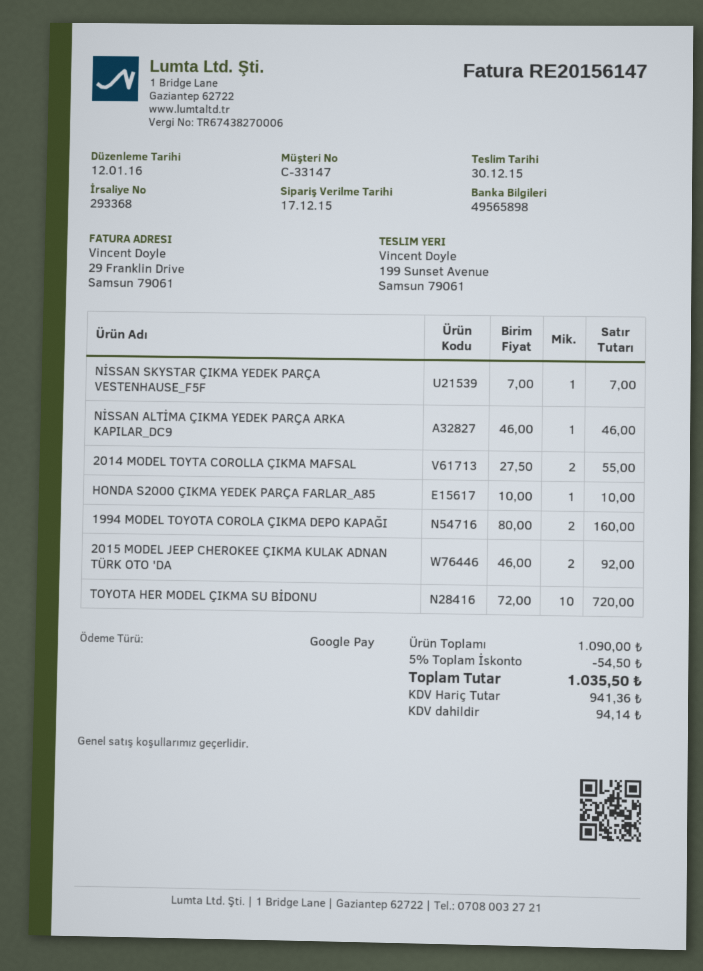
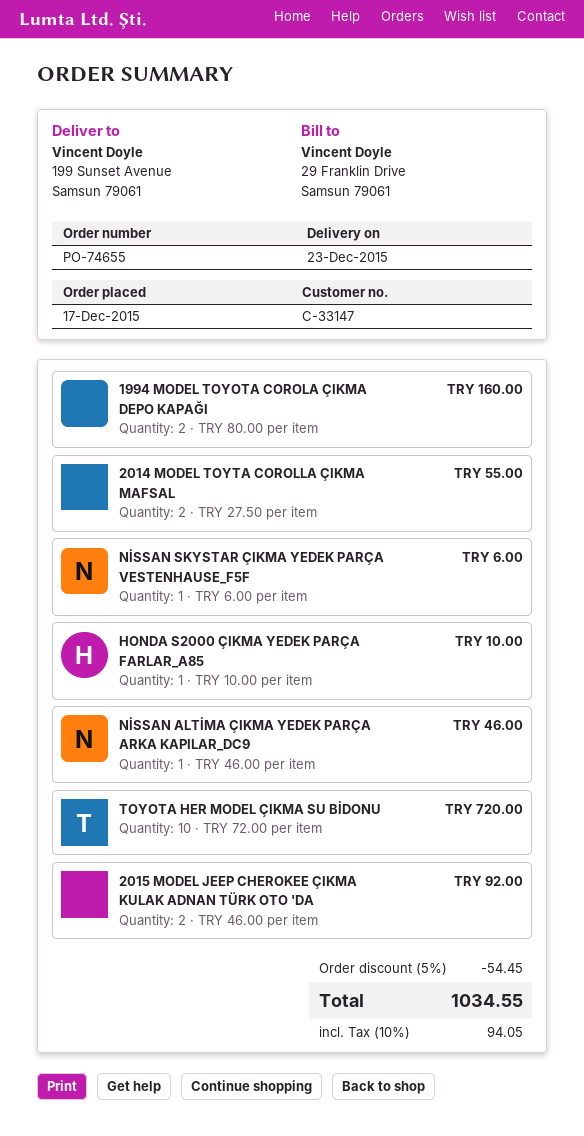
delivery date: 2015-12-30 -> 2015-12-23
NİSSAN SKYSTAR ÇIKMA YEDEK PARÇA VESTENHAUSE_F5F: 1 x 7.00 = 7.00 -> 1 x 6.00 = 6.00
discount: 5% = 54.50 -> 5% = 54.45
tax: 94.14 -> 94.05
total: 1035.50 -> 1034.55

